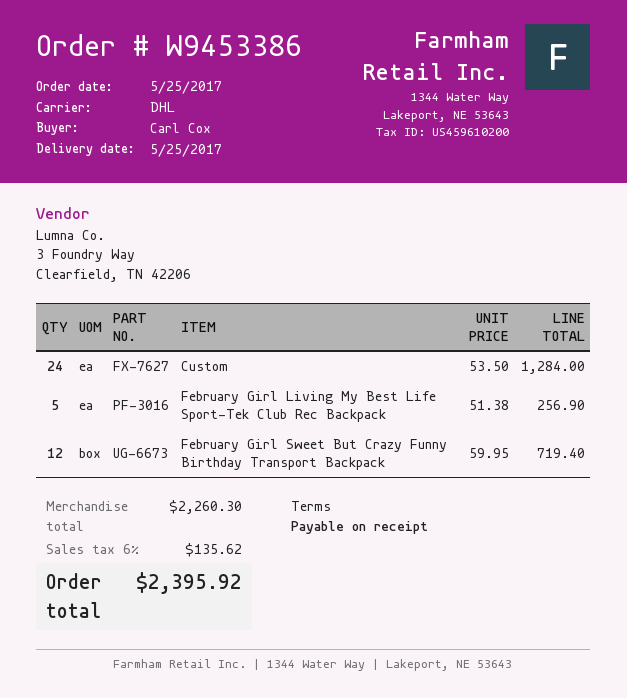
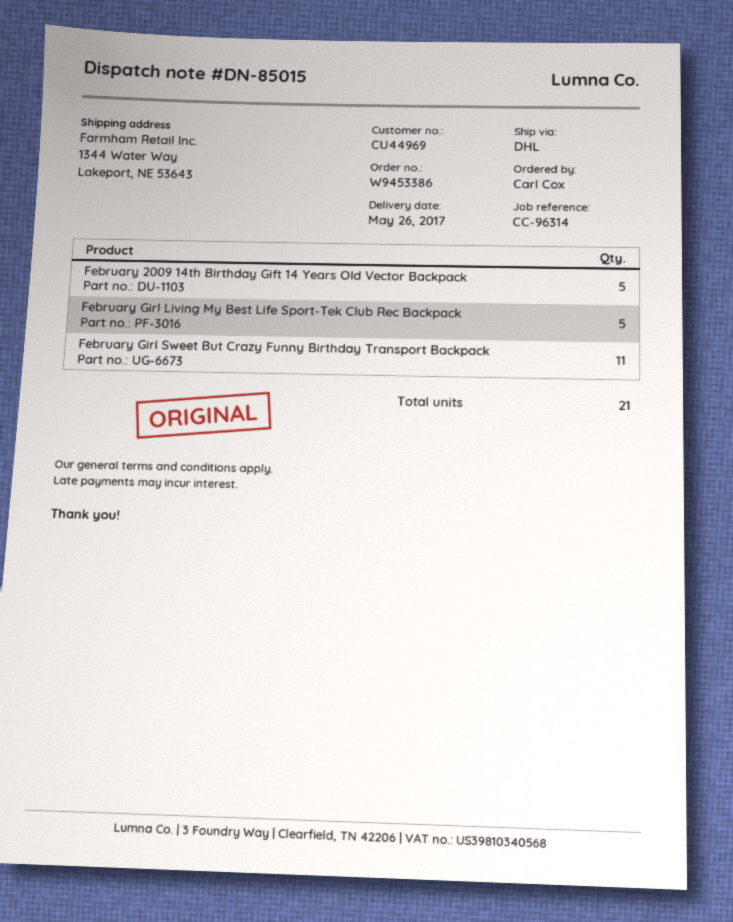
delivery date: 2017-05-25 -> 2017-05-26
Custom: 24 -> none
February Girl Sweet But Crazy Funny Birthday Transport Backpack: 12 -> 11
February 2009 14th Birthday Gift 14 Years Old Vector Backpack: none -> 5

